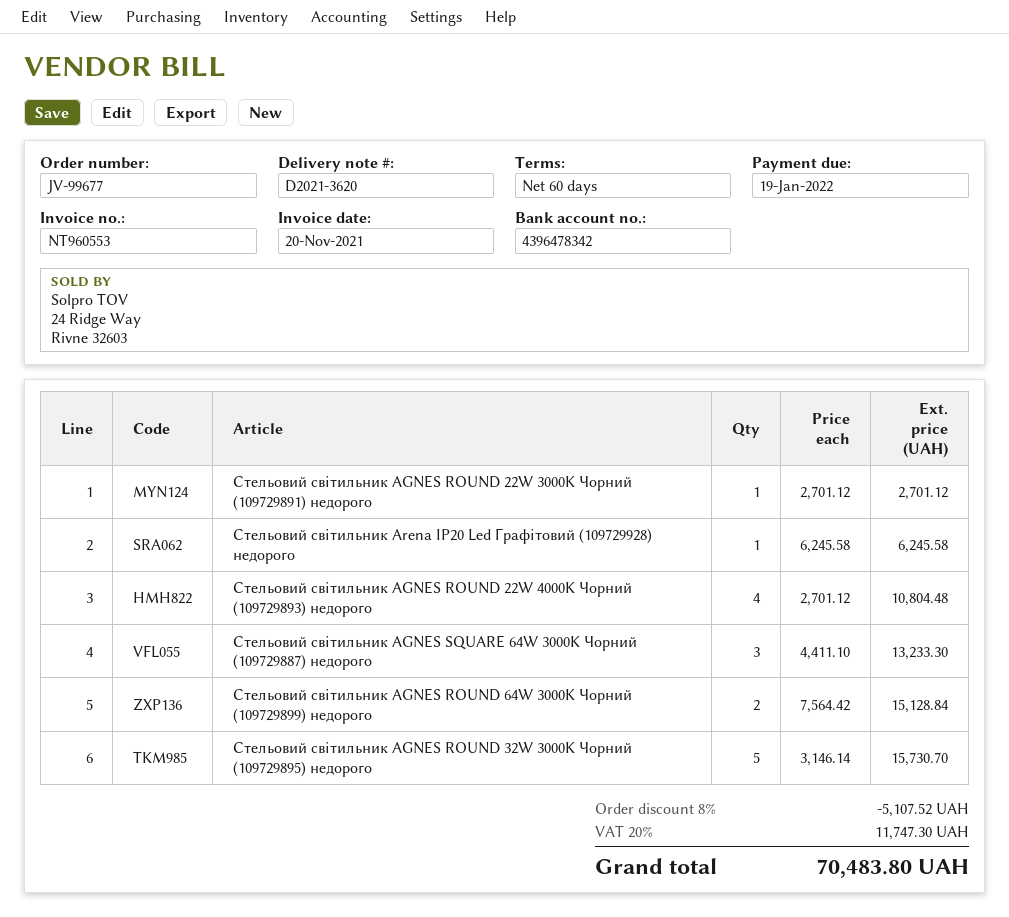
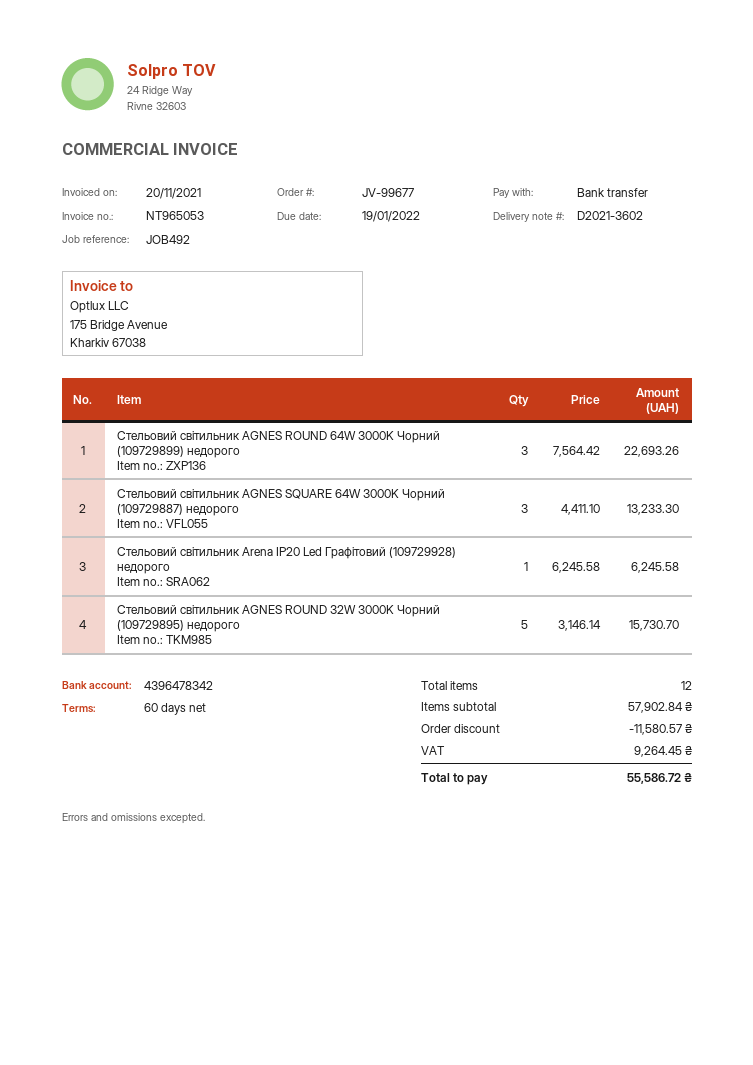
delivery note number: D2021-3620 -> D2021-3602
invoice number: NT960553 -> NT965053
Стельовий світильник AGNES ROUND 22W 3000K Чорний (109729891) недорого: 1 x 2701.12 = 2701.12 -> none
Стельовий світильник AGNES ROUND 22W 4000K Чорний (109729893) недорого: 4 x 2701.12 = 10804.48 -> none
Стельовий світильник AGNES ROUND 64W 3000K Чорний (109729899) недорого: 2 x 7564.42 = 15128.84 -> 3 x 7564.42 = 22693.26
discount: 5107.52 -> 11580.57
tax: 11747.30 -> 9264.45
total: 70483.80 -> 55586.72

